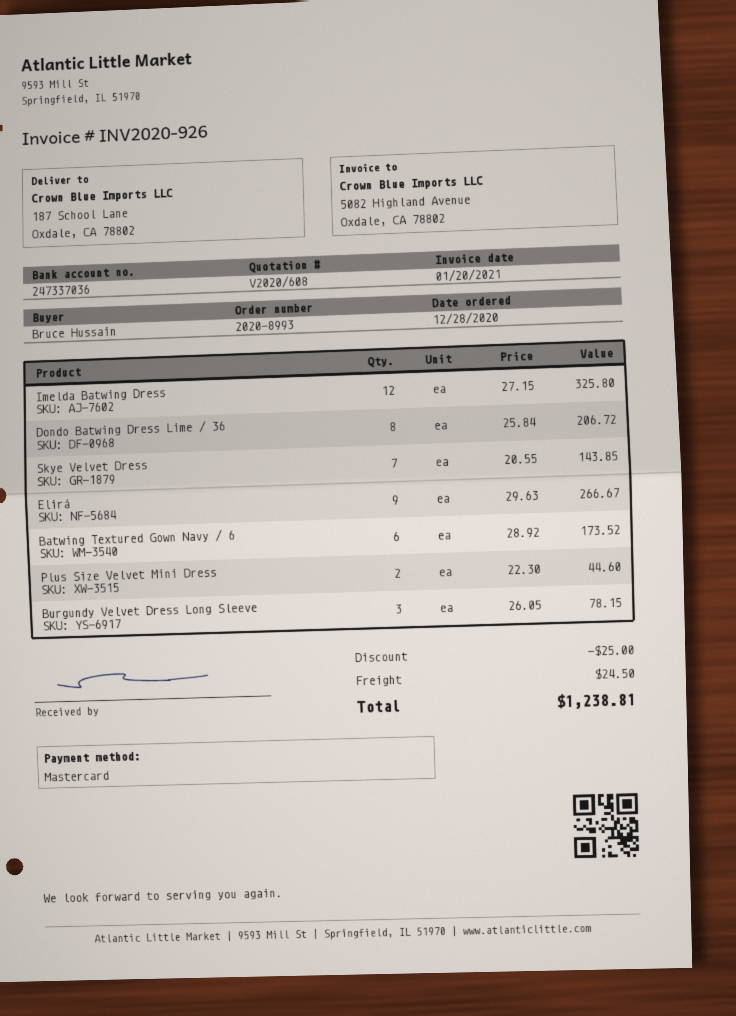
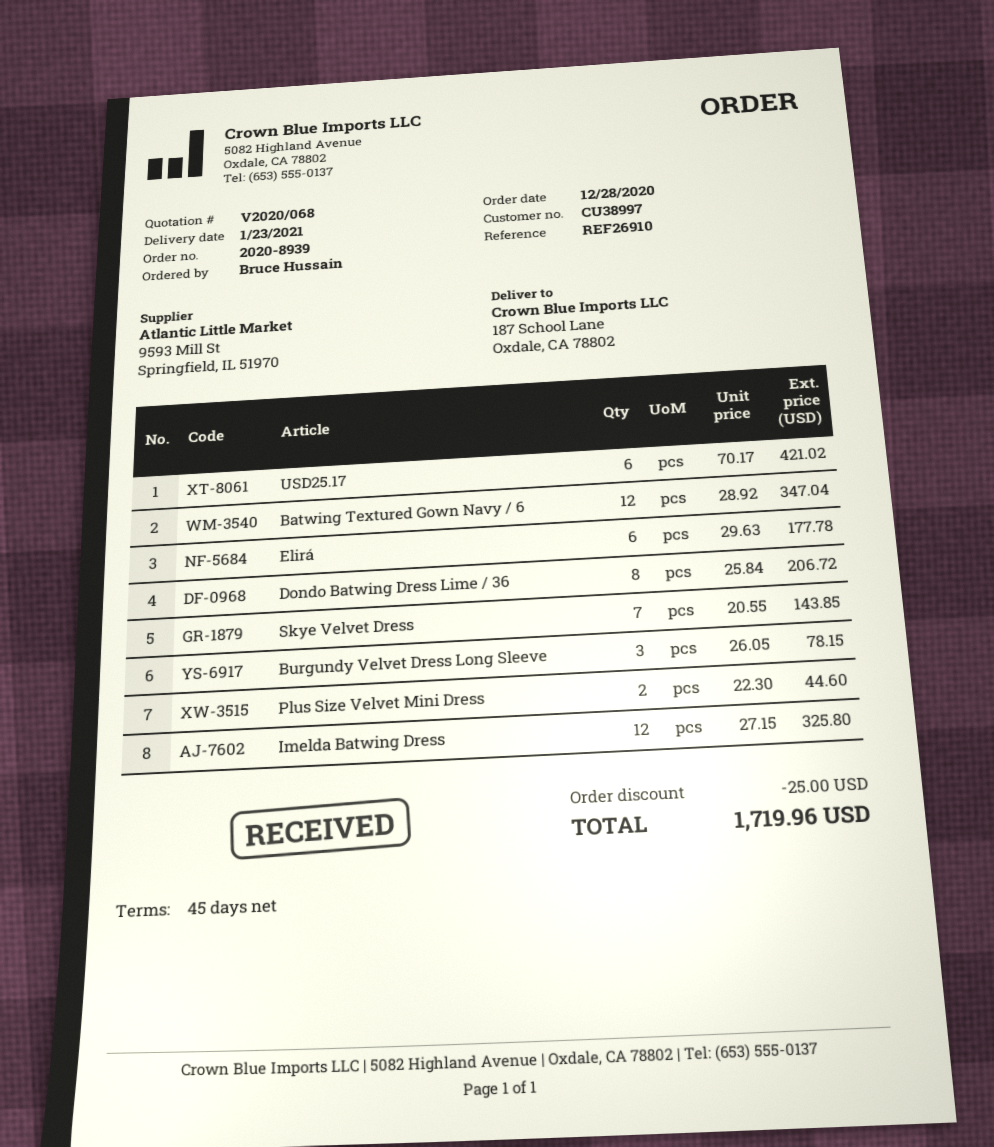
quote number: V2020/608 -> V2020/068
order number: 2020-8993 -> 2020-8939
Elirá: 9 x 29.63 = 266.67 -> 6 x 29.63 = 177.78
Batwing Textured Gown Navy / 6: 6 x 28.92 = 173.52 -> 12 x 28.92 = 347.04
USD25.17: none -> 6 x 70.17 = 421.02
shipping: 24.50 -> none
total: 1238.81 -> 1719.96

